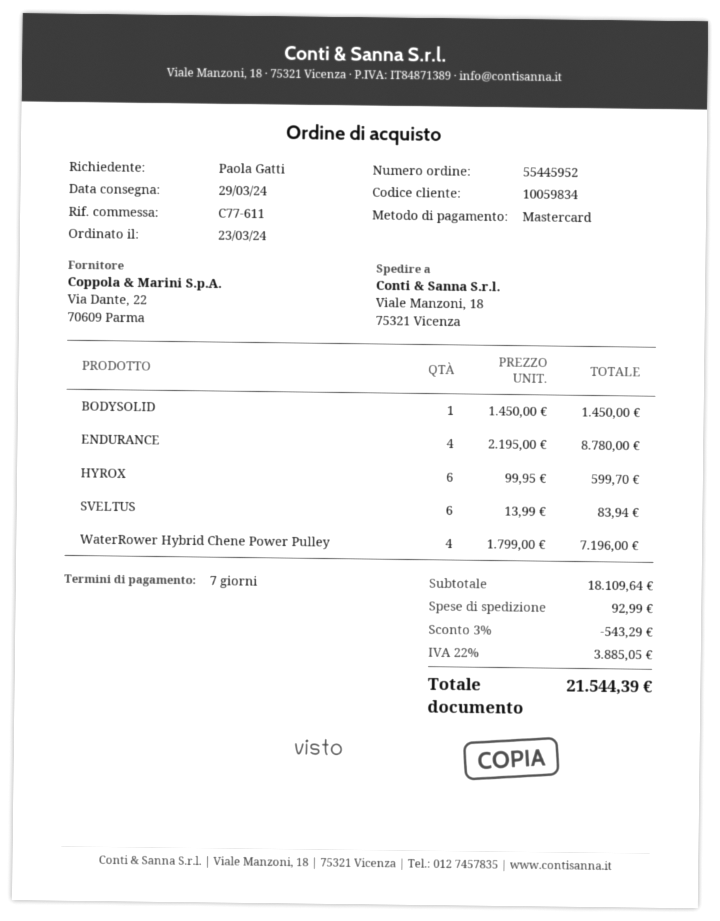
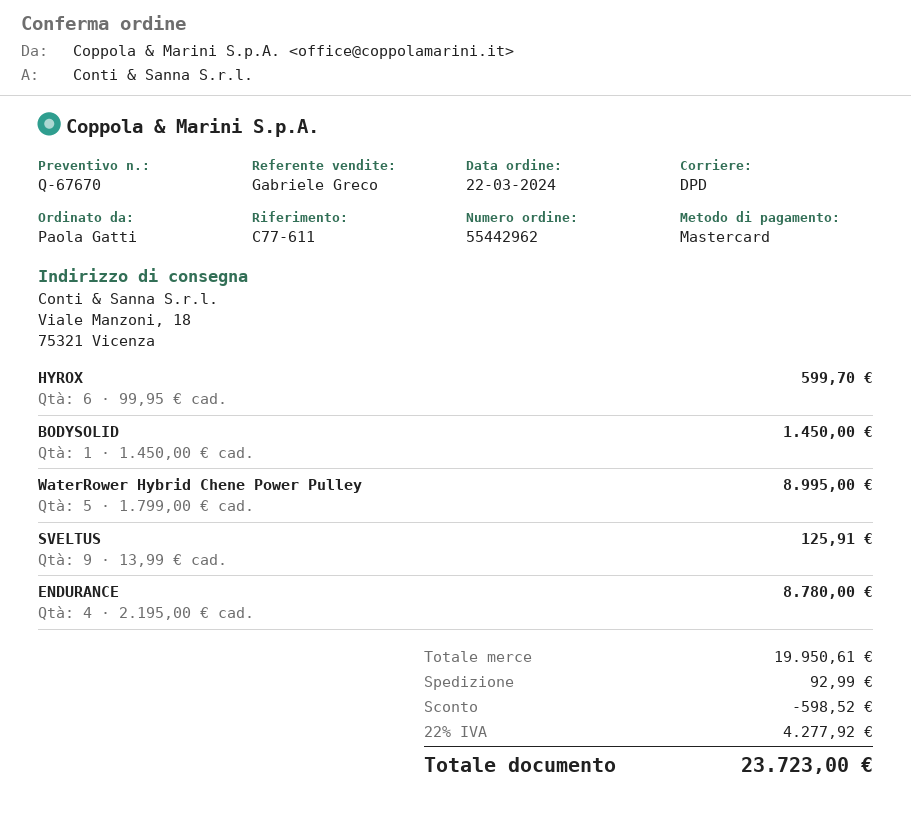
order number: 55445952 -> 55442962
order date: 2024-03-23 -> 2024-03-22
SVELTUS: 6 x 13.99 = 83.94 -> 9 x 13.99 = 125.91
WaterRower Hybrid Chene Power Pulley: 4 x 1799.00 = 7196.00 -> 5 x 1799.00 = 8995.00
subtotal: 18109.64 -> 19950.61
discount: 543.29 -> 598.52
tax: 22% = 3885.05 -> 22% = 4277.92
total: 21544.39 -> 23723.00

